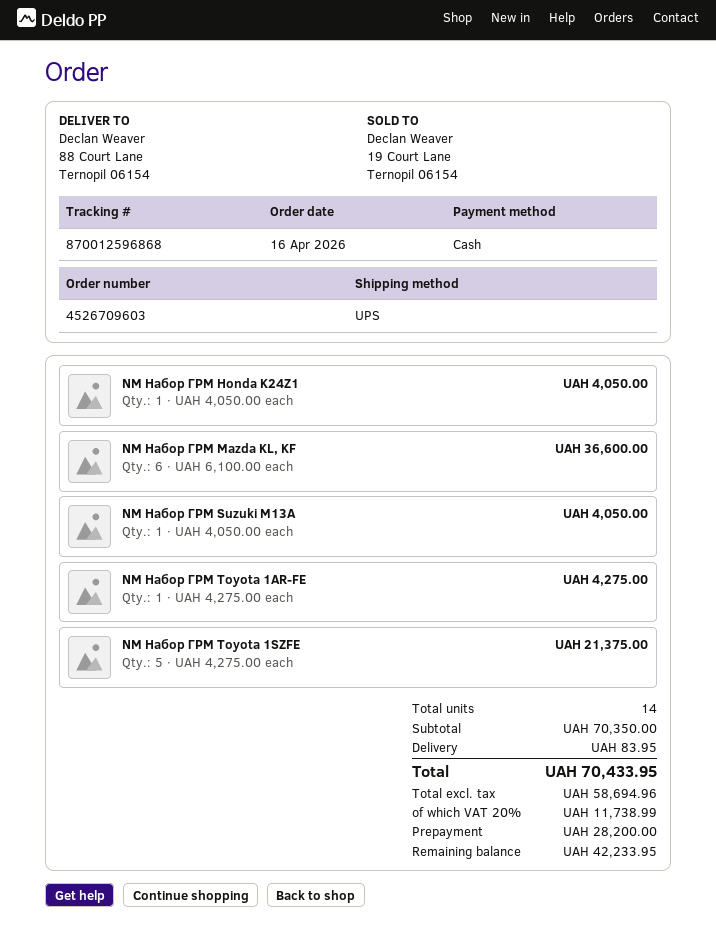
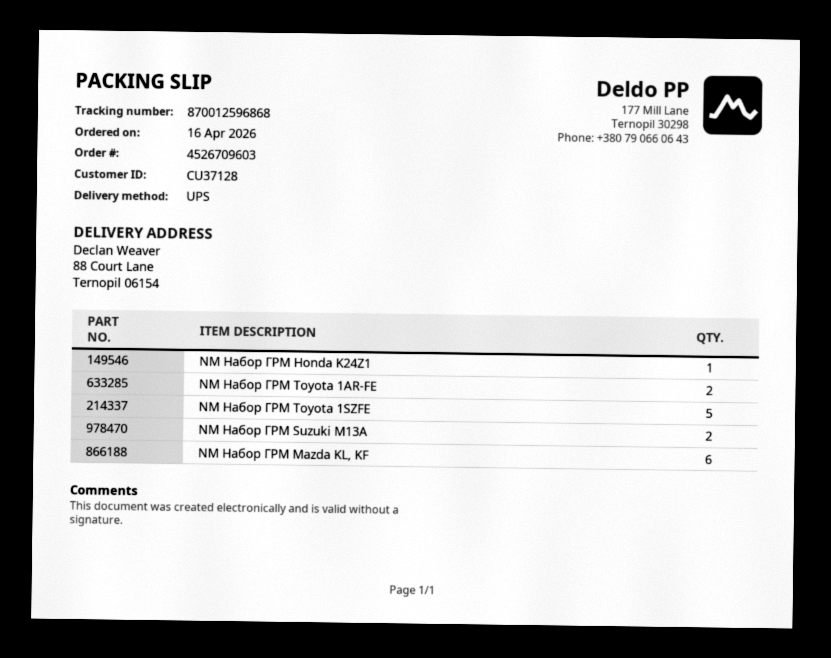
NM Набор ГРМ Suzuki M13A: 1 -> 2
NM Набор ГРМ Toyota 1AR-FE: 1 -> 2

